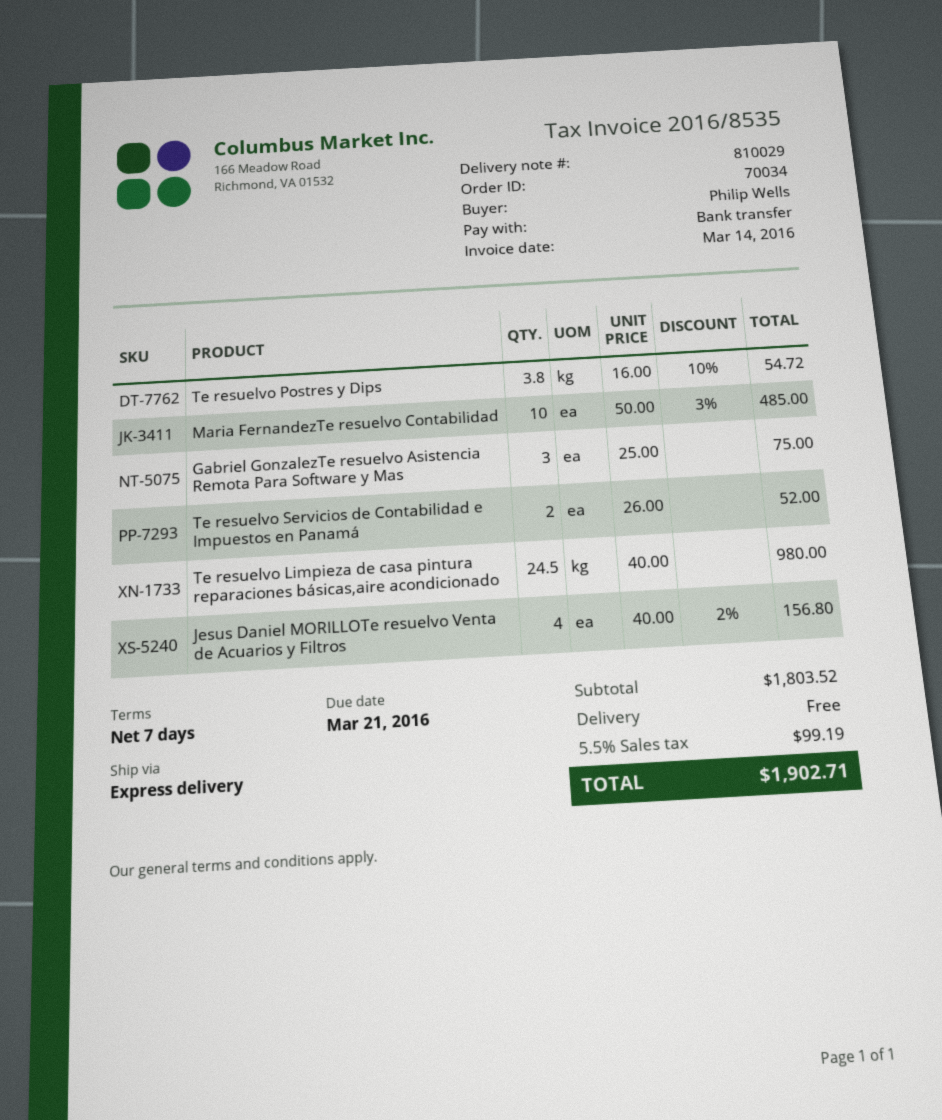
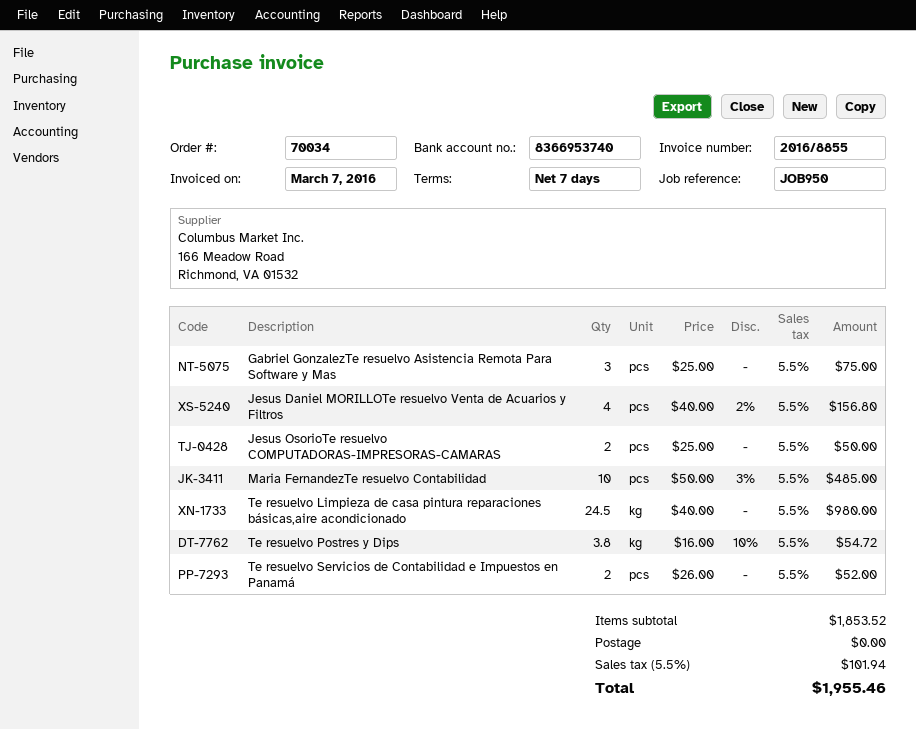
invoice number: 2016/8535 -> 2016/8855
invoice date: 2016-03-14 -> 2016-03-07
Jesus OsorioTe resuelvo COMPUTADORAS-IMPRESORAS-CAMARAS: none -> 2 x 25.00 = 50.00
subtotal: 1803.52 -> 1853.52
tax: 5.5% = 99.19 -> 5.5% = 101.94
total: 1902.71 -> 1955.46

